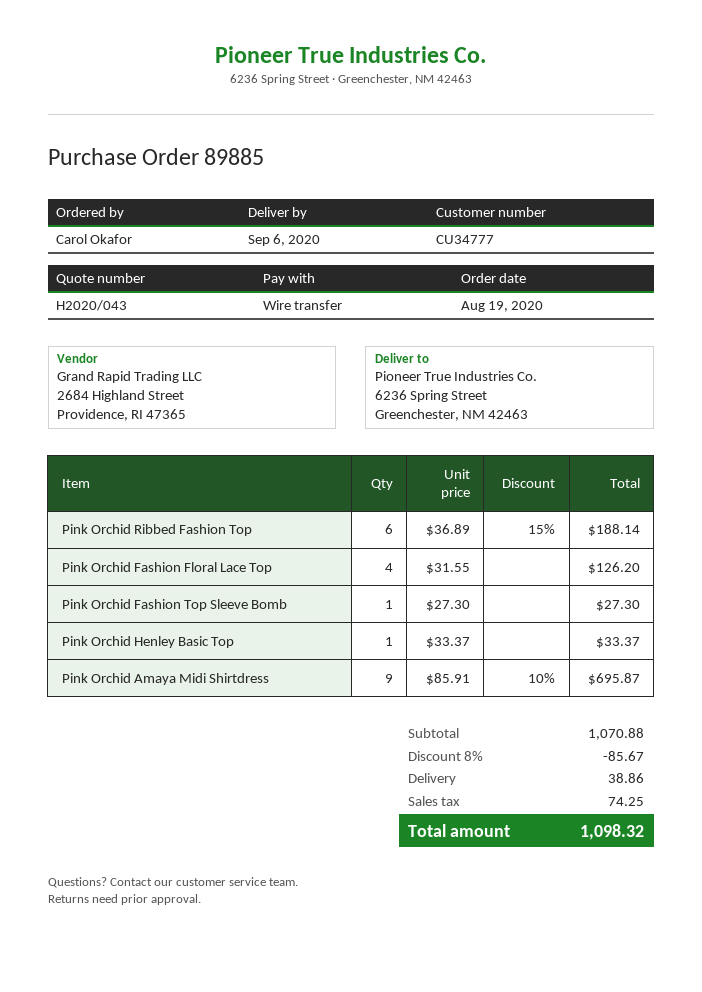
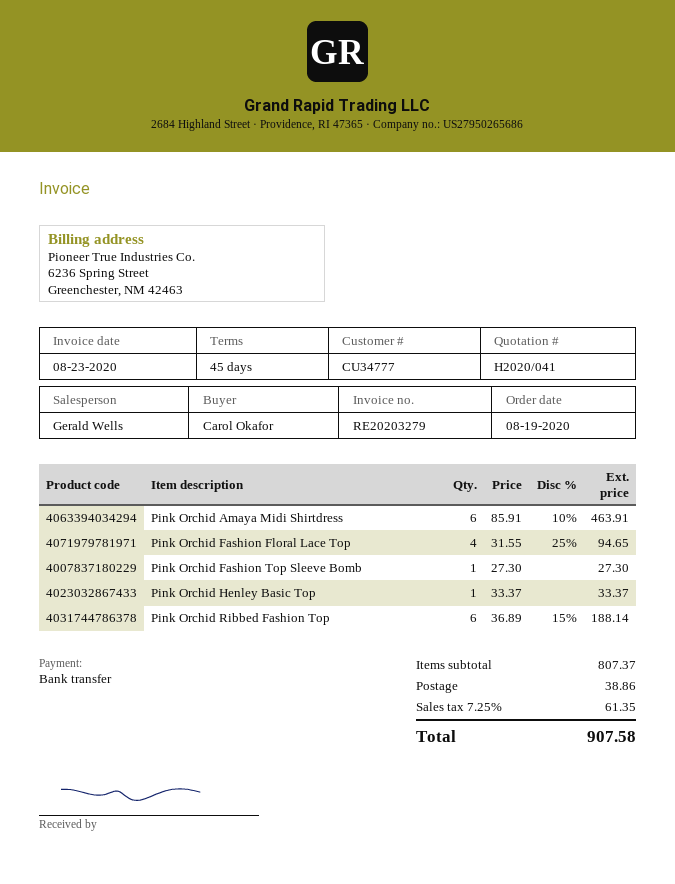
quote number: H2020/043 -> H2020/041
Pink Orchid Fashion Floral Lace Top: 4 x 31.55 = 126.20 -> 4 x 31.55 - 25% = 94.65
Pink Orchid Amaya Midi Shirtdress: 9 x 85.91 - 10% = 695.87 -> 6 x 85.91 - 10% = 463.91
subtotal: 1070.88 -> 807.37
discount: 8% = 85.67 -> none
tax: 74.25 -> 61.35
total: 1098.32 -> 907.58

